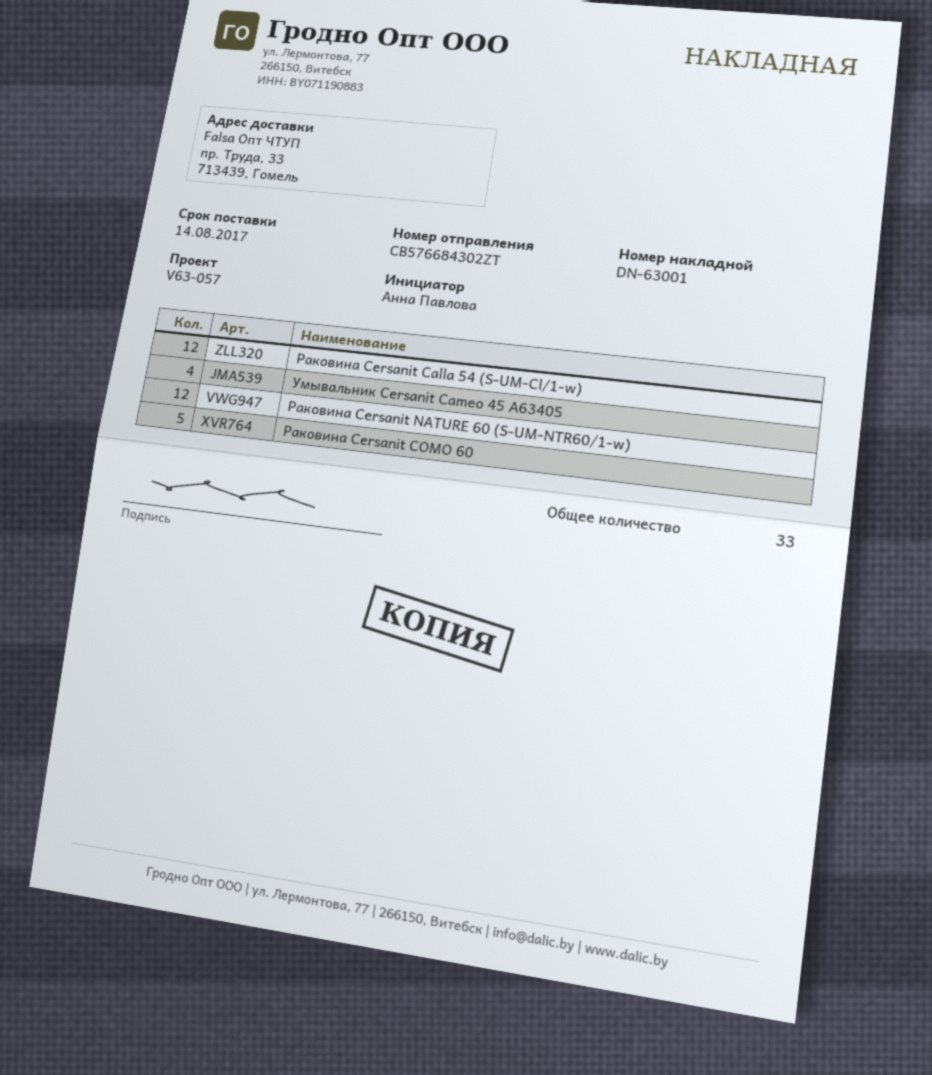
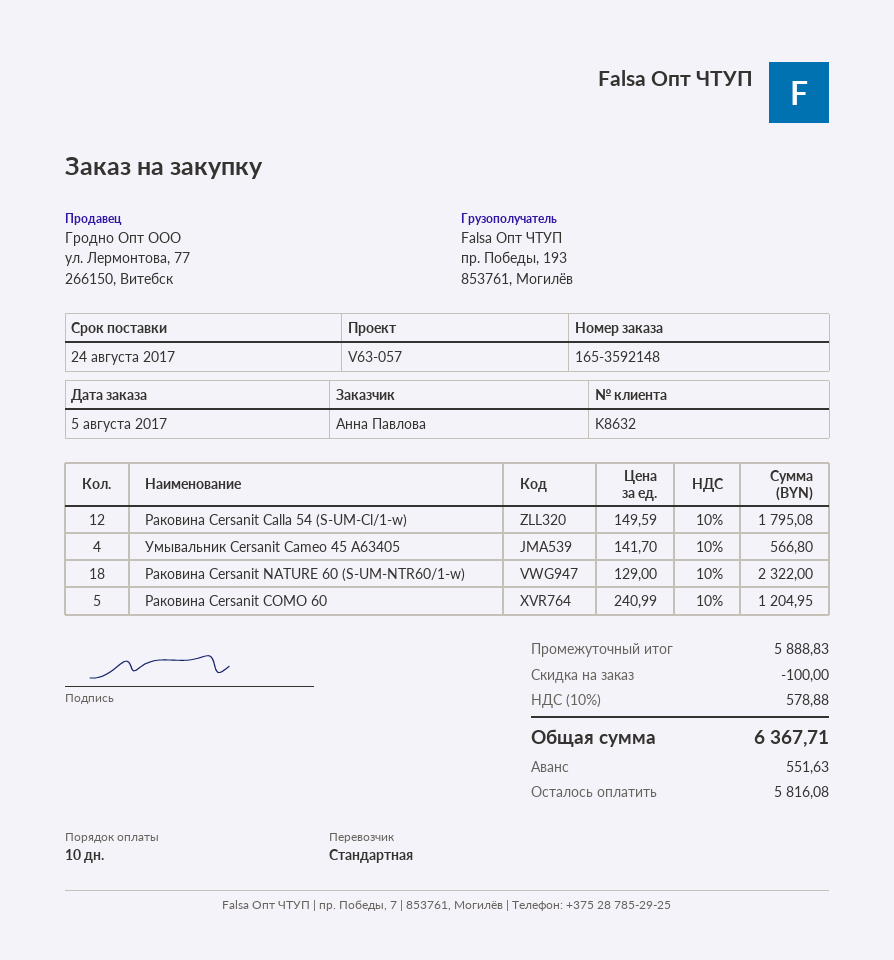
delivery date: 2017-08-14 -> 2017-08-24
ship to: пр. Труда, 33, 713439, Гомель -> пр. Победы, 193, 853761, Могилёв
Раковина Cersanit NATURE 60 (S-UM-NTR60/1-w): 12 -> 18

